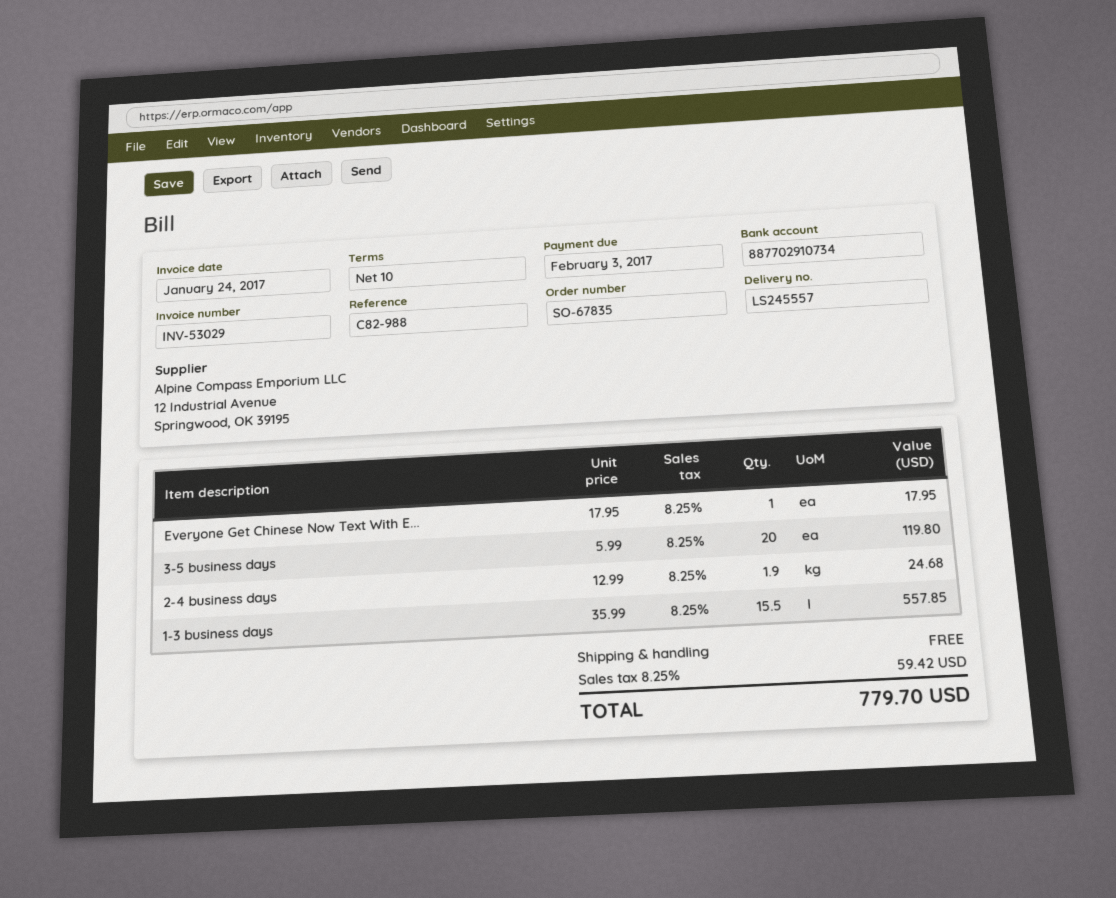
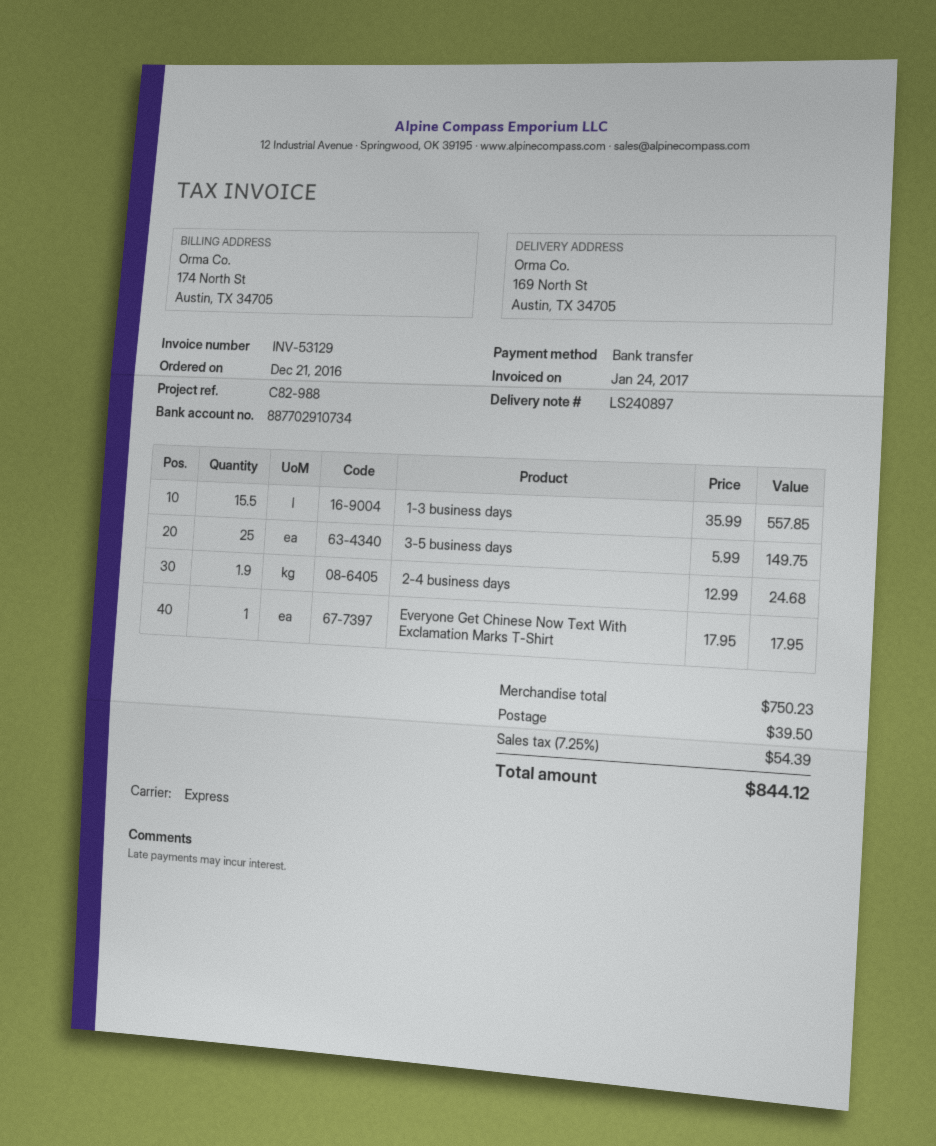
delivery note number: LS245557 -> LS240897
invoice number: INV-53029 -> INV-53129
3-5 business days: 20 x 5.99 = 119.80 -> 25 x 5.99 = 149.75
shipping: 0.00 -> 39.50
tax: 8.25% = 59.42 -> 7.25% = 54.39
total: 779.70 -> 844.12

